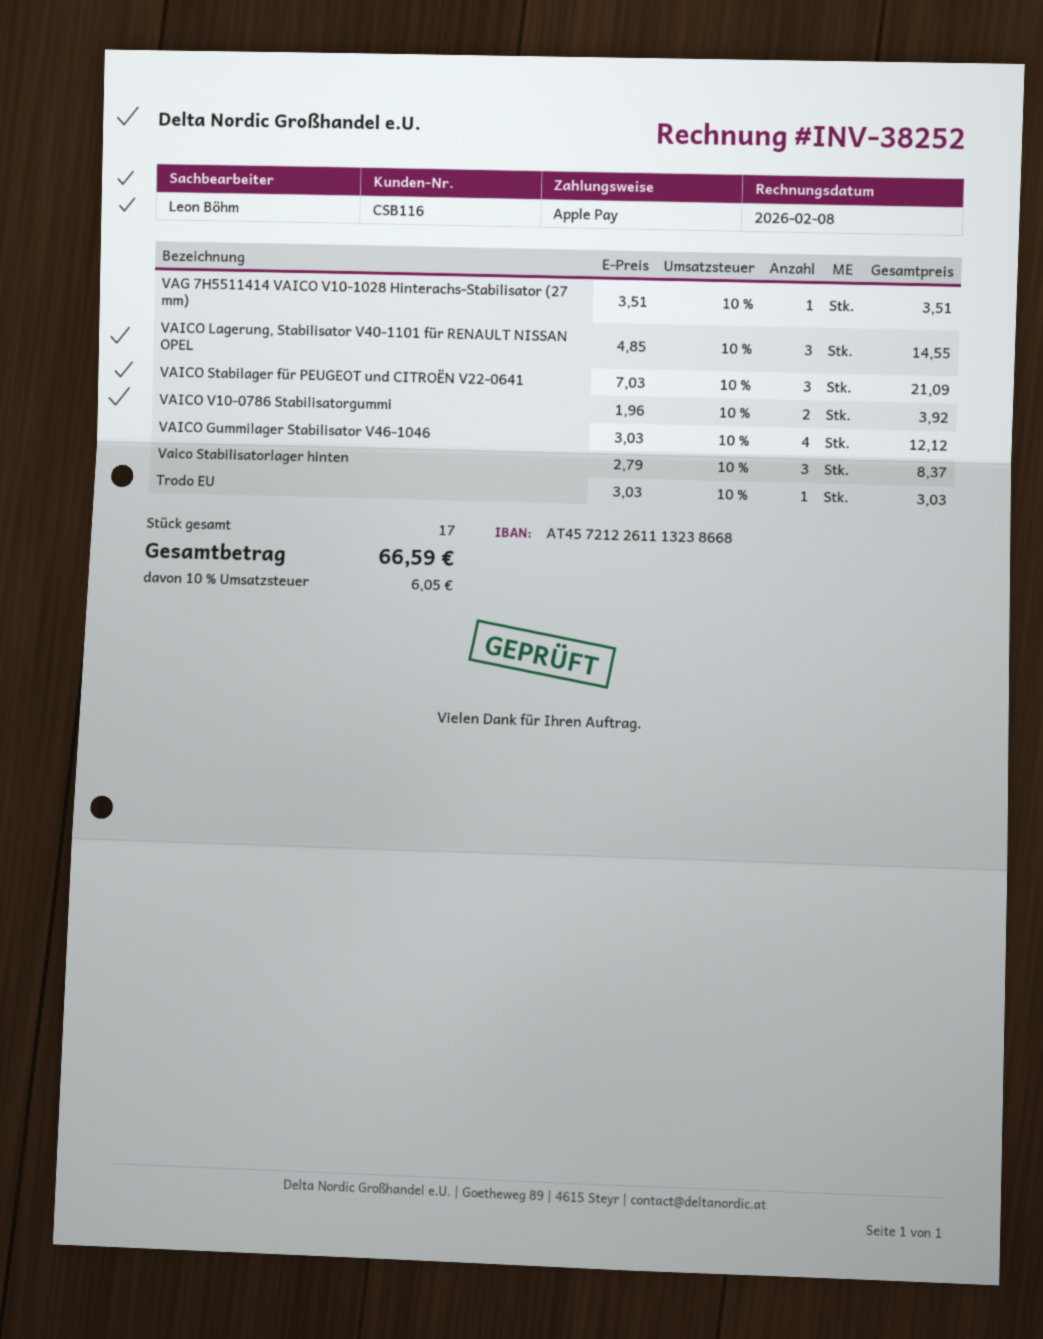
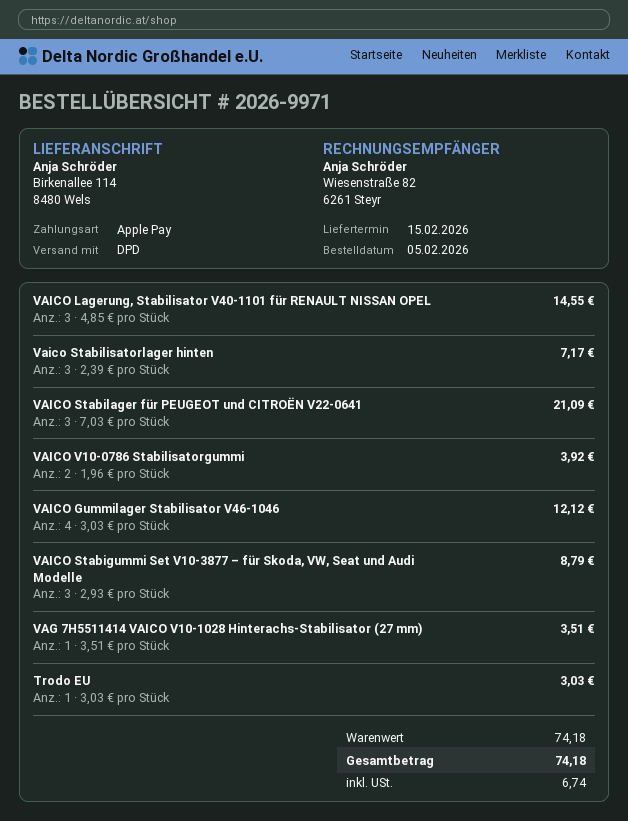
Vaico Stabilisatorlager hinten: 3 x 2.79 = 8.37 -> 3 x 2.39 = 7.17
VAICO Stabigummi Set V10‑3877 – für Skoda, VW, Seat und Audi Modelle: none -> 3 x 2.93 = 8.79
tax: 6.05 -> 6.74
total: 66.59 -> 74.18

